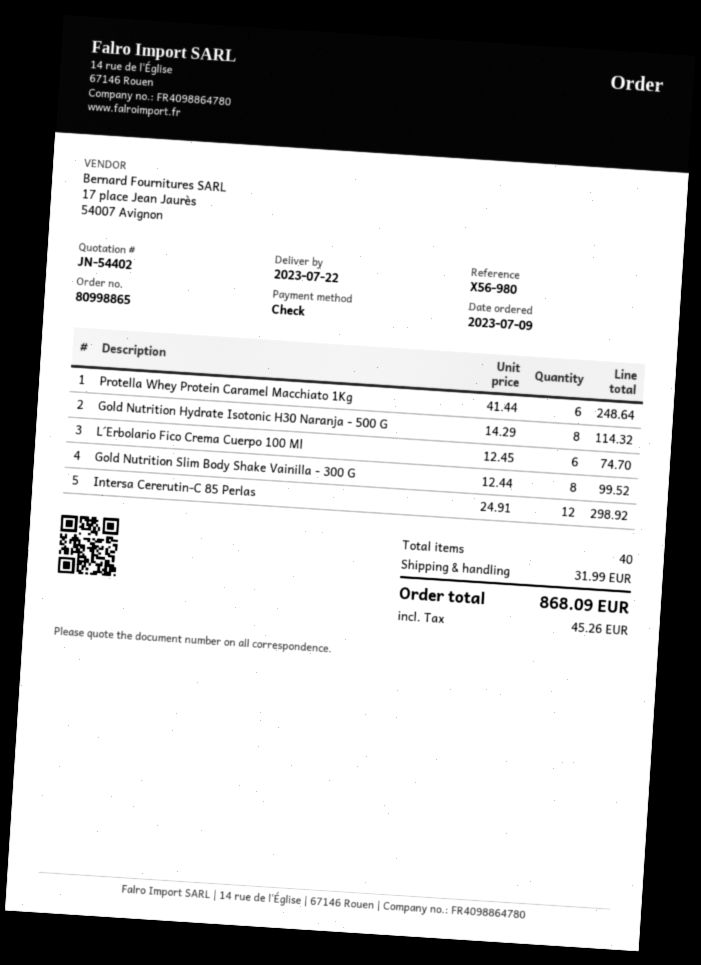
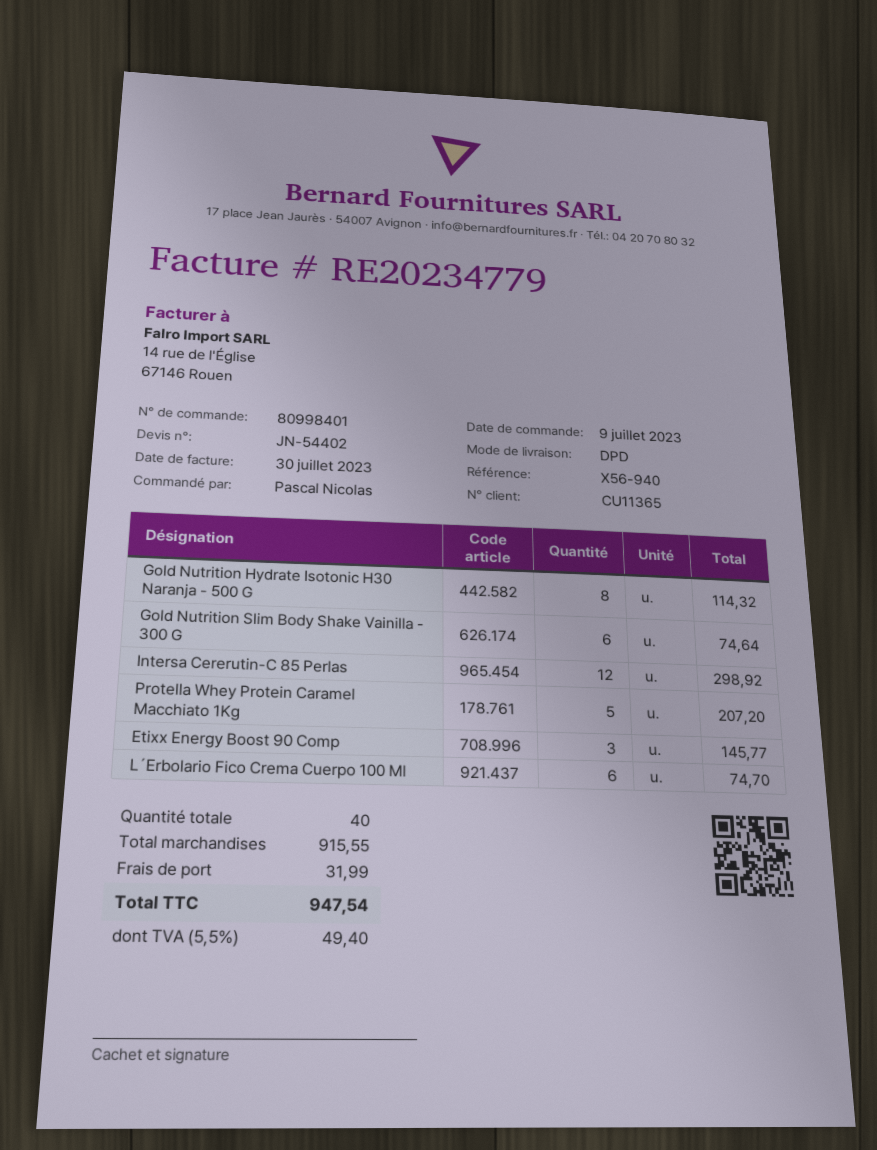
order number: 80998865 -> 80998401
reference: X56-980 -> X56-940
Protella Whey Protein Caramel Macchiato 1Kg: 6 for 248.64 -> 5 for 207.20
Gold Nutrition Slim Body Shake Vainilla - 300 G: 8 for 99.52 -> 6 for 74.64
Etixx Energy Boost 90 Comp: none -> 3 for 145.77
tax: 45.26 -> 49.40
total: 868.09 -> 947.54

